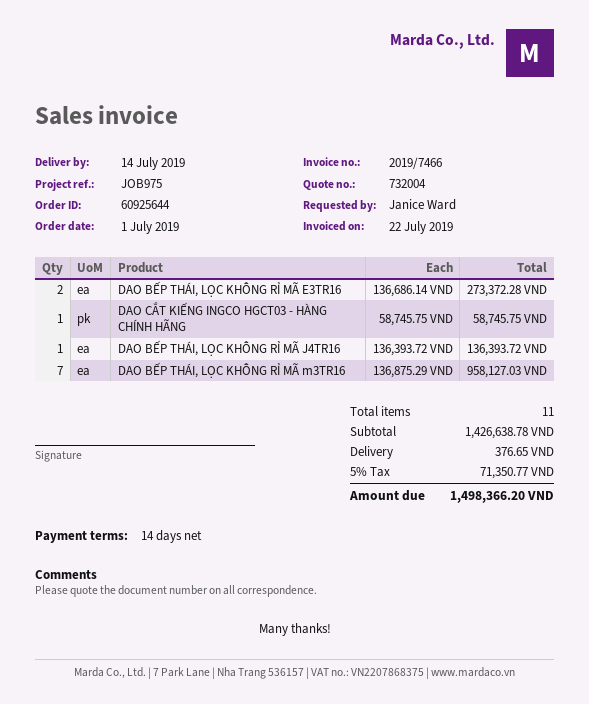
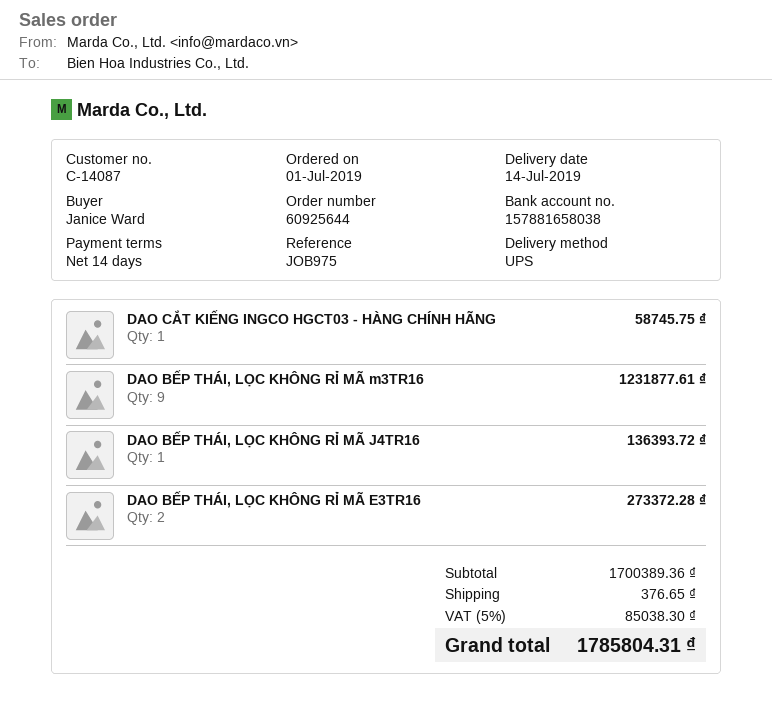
DAO BẾP THÁI, LỌC KHÔNG RỈ MÃ m3TR16: 7 for 958127.03 -> 9 for 1231877.61
subtotal: 1426638.78 -> 1700389.36
tax: 5% = 71350.77 -> 5% = 85038.30
total: 1498366.20 -> 1785804.31

